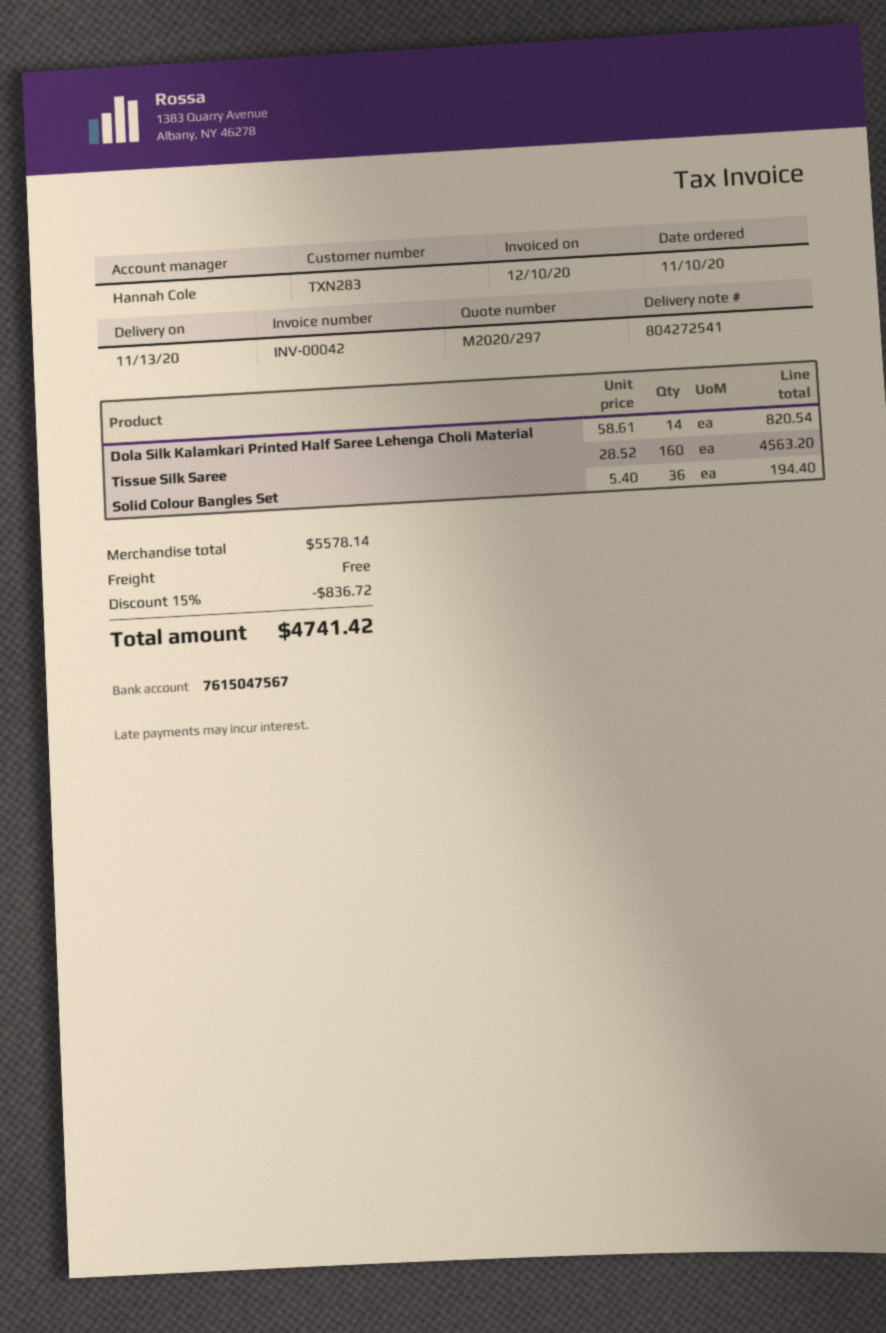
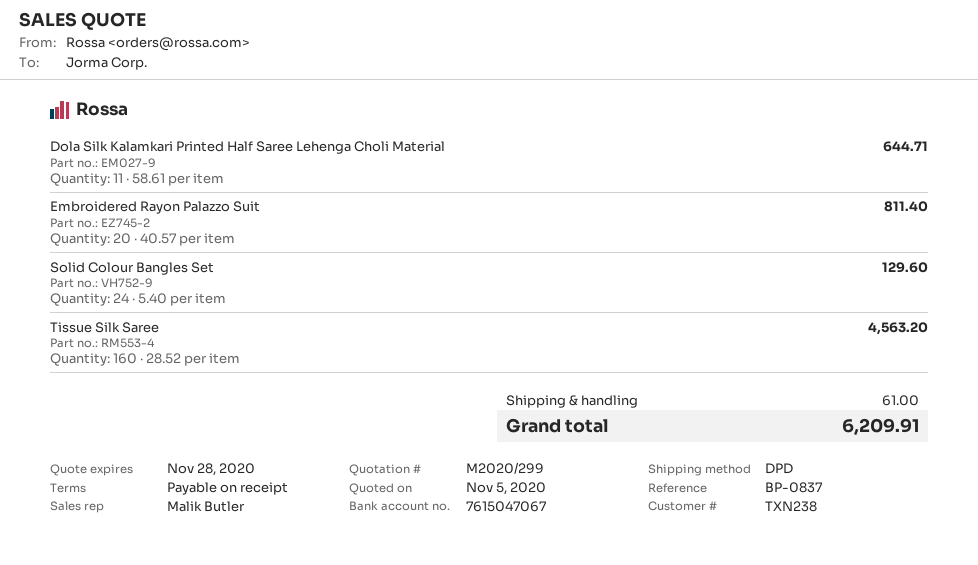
quote number: M2020/297 -> M2020/299
customer number: TXN283 -> TXN238
sales rep: Hannah Cole -> Malik Butler
bank account: 7615047567 -> 7615047067
Dola Silk Kalamkari Printed Half Saree Lehenga Choli Material: 14 x 58.61 = 820.54 -> 11 x 58.61 = 644.71
Solid Colour Bangles Set: 36 x 5.40 = 194.40 -> 24 x 5.40 = 129.60
Embroidered Rayon Palazzo Suit: none -> 20 x 40.57 = 811.40
discount: 15% = 836.72 -> none
shipping: 0.00 -> 61.00
total: 4741.42 -> 6209.91

